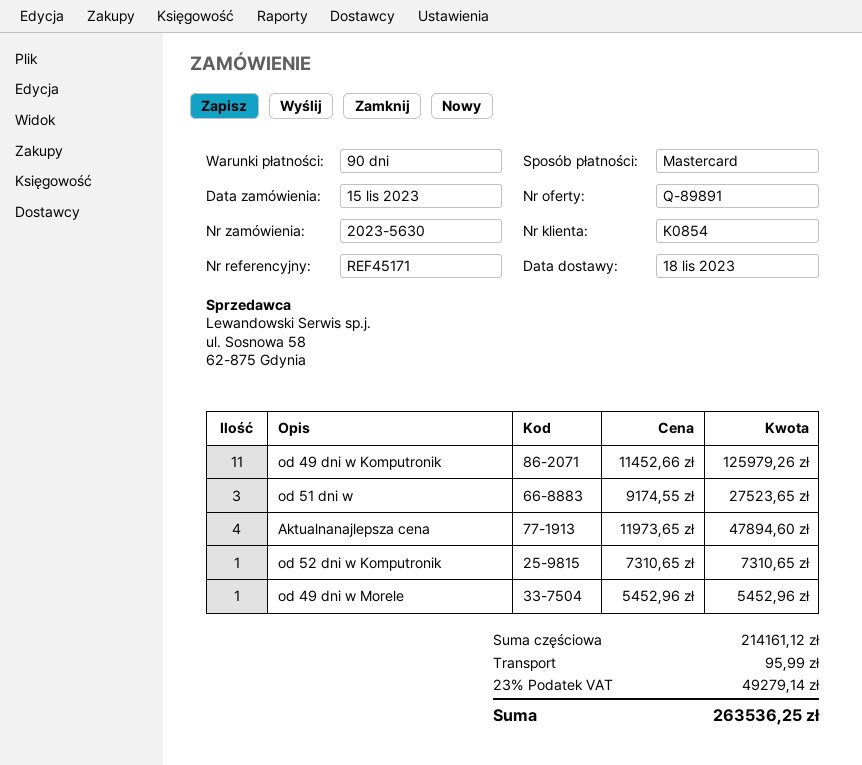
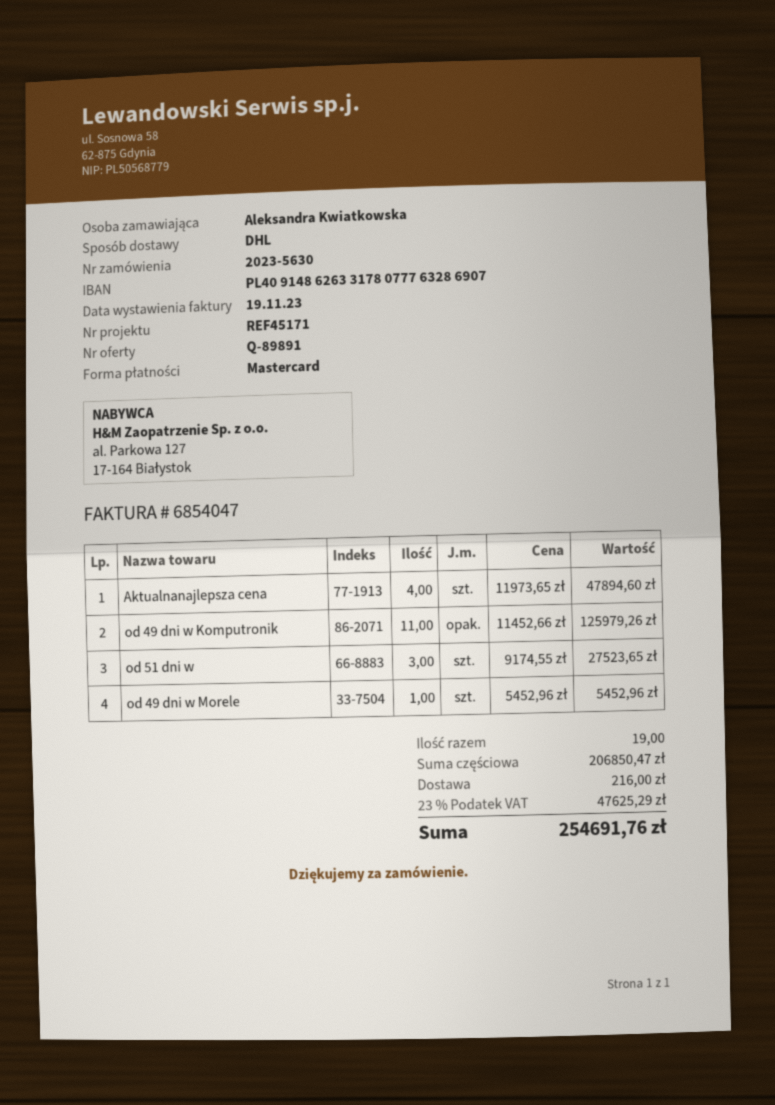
od 52 dni w Komputronik: 1 x 7310.65 = 7310.65 -> none
subtotal: 214161.12 -> 206850.47
shipping: 95.99 -> 216.00
tax: 23% = 49279.14 -> 23% = 47625.29
total: 263536.25 -> 254691.76

